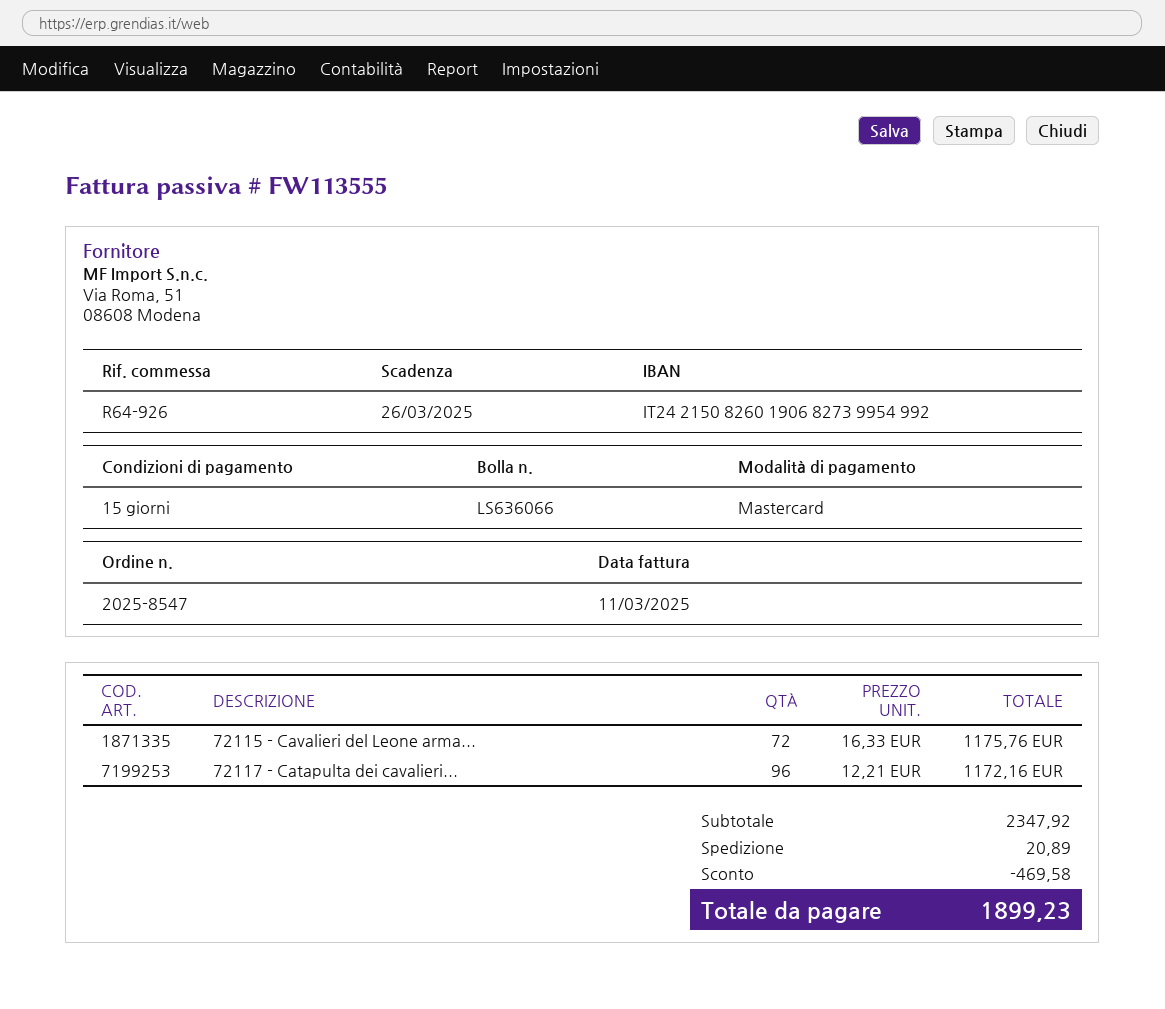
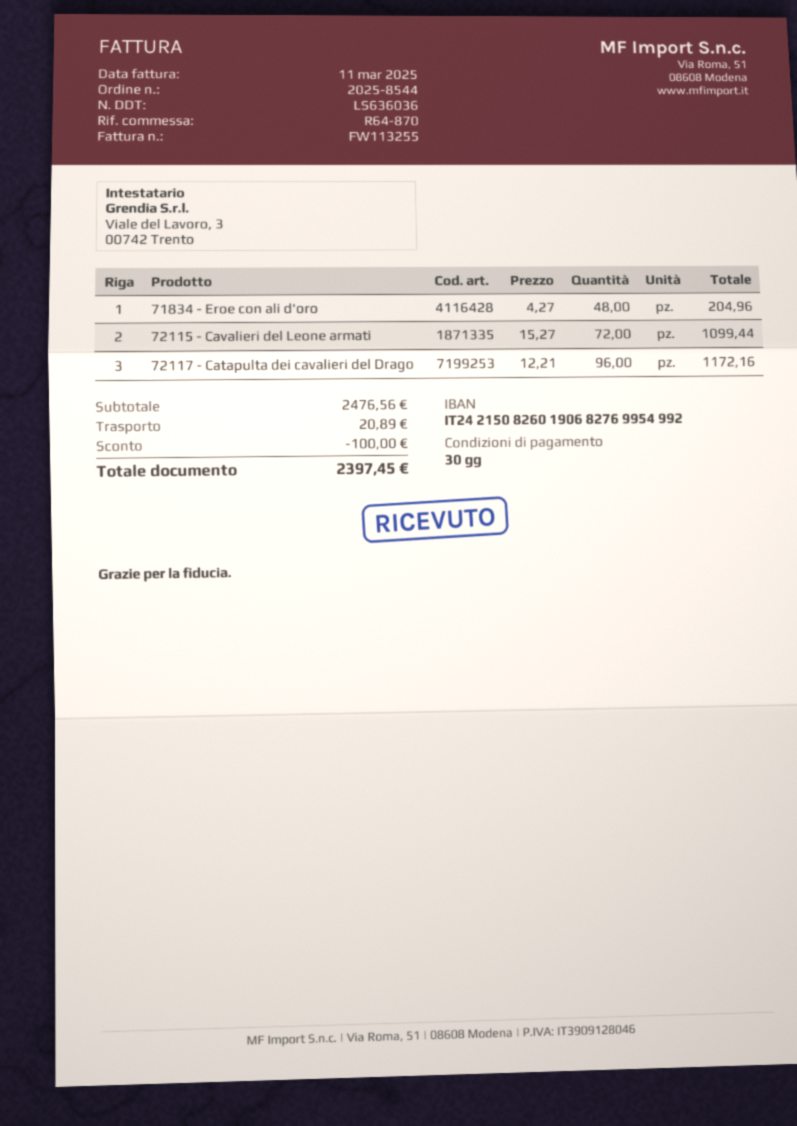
order number: 2025-8547 -> 2025-8544
delivery note number: LS636066 -> LS636036
invoice number: FW113555 -> FW113255
payment terms: 15 days -> 30 days
reference: R64-926 -> R64-870
bank account: IT2421508260190682739954992 -> IT2421508260190682769954992
72115 - Cavalieri del Leone arma...: 72 x 16.33 = 1175.76 -> 72 x 15.27 = 1099.44
71834 - Eroe con ali d'oro: none -> 48 x 4.27 = 204.96
subtotal: 2347.92 -> 2476.56
discount: 469.58 -> 100.00
total: 1899.23 -> 2397.45

